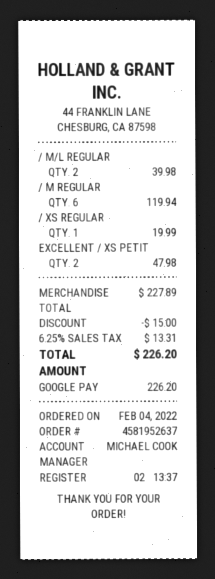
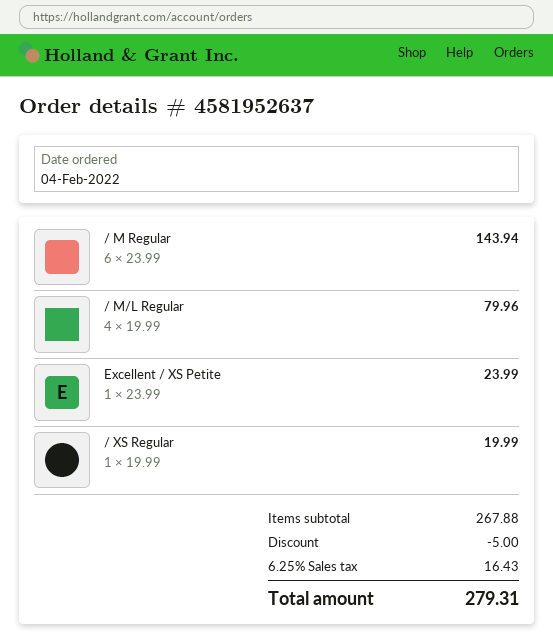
/ M/L REGULAR: 2 for 39.98 -> 4 for 79.96
/ M REGULAR: 6 for 119.94 -> 6 for 143.94
EXCELLENT / XS PETIT: 2 for 47.98 -> 1 for 23.99
subtotal: 227.89 -> 267.88
discount: 15.00 -> 5.00
tax: 6.25% = 13.31 -> 6.25% = 16.43
total: 226.20 -> 279.31

